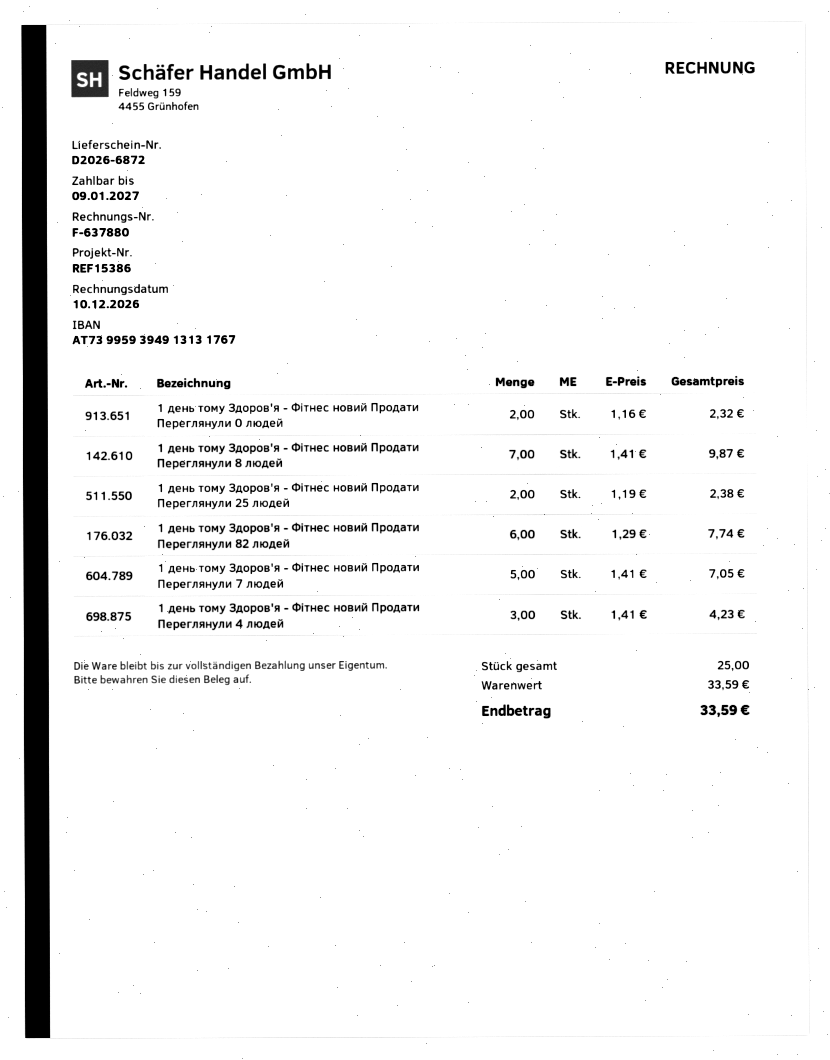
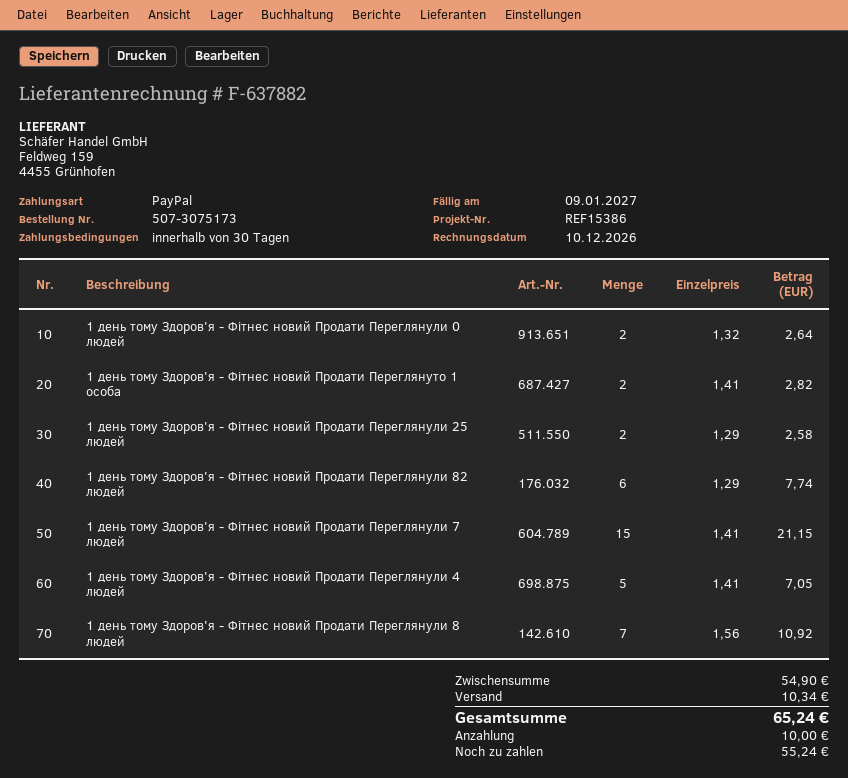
invoice number: F-637880 -> F-637882
1 день тому Здоров'я - Фітнес новий Продати Переглянули 0 людей: 2 x 1.16 = 2.32 -> 2 x 1.32 = 2.64
1 день тому Здоров'я - Фітнес новий Продати Переглянули 8 людей: 7 x 1.41 = 9.87 -> 7 x 1.56 = 10.92
1 день тому Здоров'я - Фітнес новий Продати Переглянули 25 людей: 2 x 1.19 = 2.38 -> 2 x 1.29 = 2.58
1 день тому Здоров'я - Фітнес новий Продати Переглянули 7 людей: 5 x 1.41 = 7.05 -> 15 x 1.41 = 21.15
1 день тому Здоров'я - Фітнес новий Продати Переглянули 4 людей: 3 x 1.41 = 4.23 -> 5 x 1.41 = 7.05
1 день тому Здоров'я - Фітнес новий Продати Переглянуто 1 особа: none -> 2 x 1.41 = 2.82
subtotal: 33.59 -> 54.90
shipping: none -> 10.34
total: 33.59 -> 65.24

